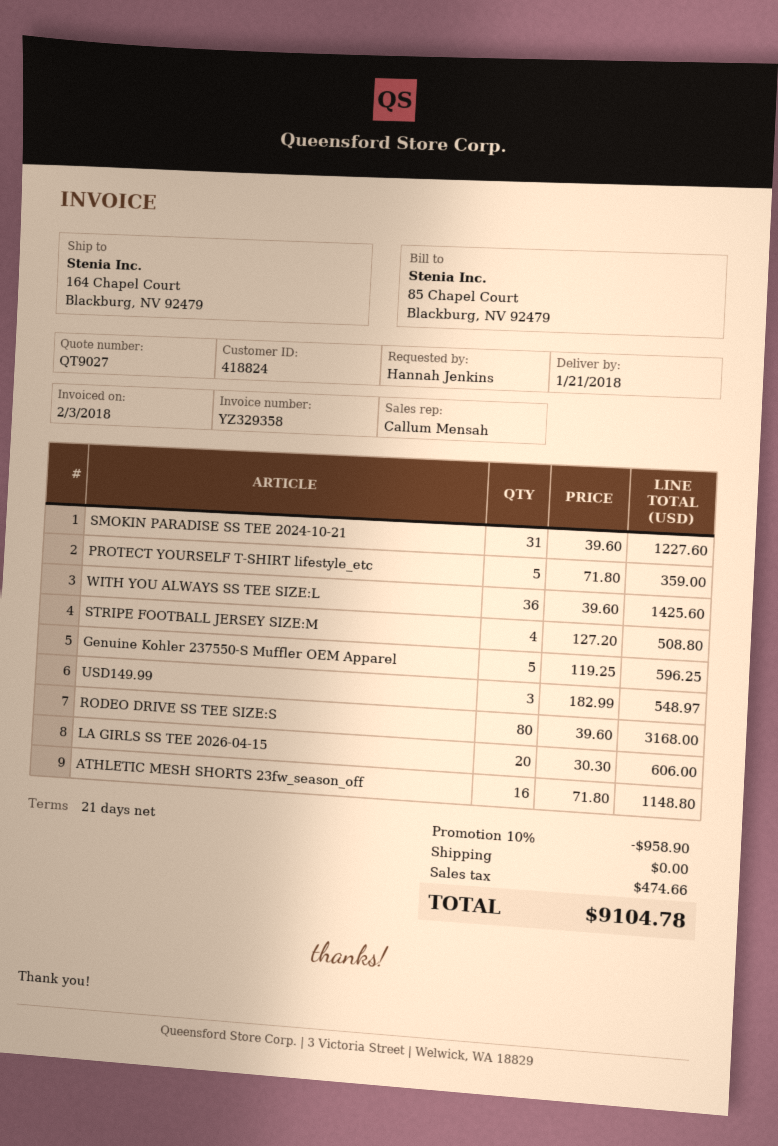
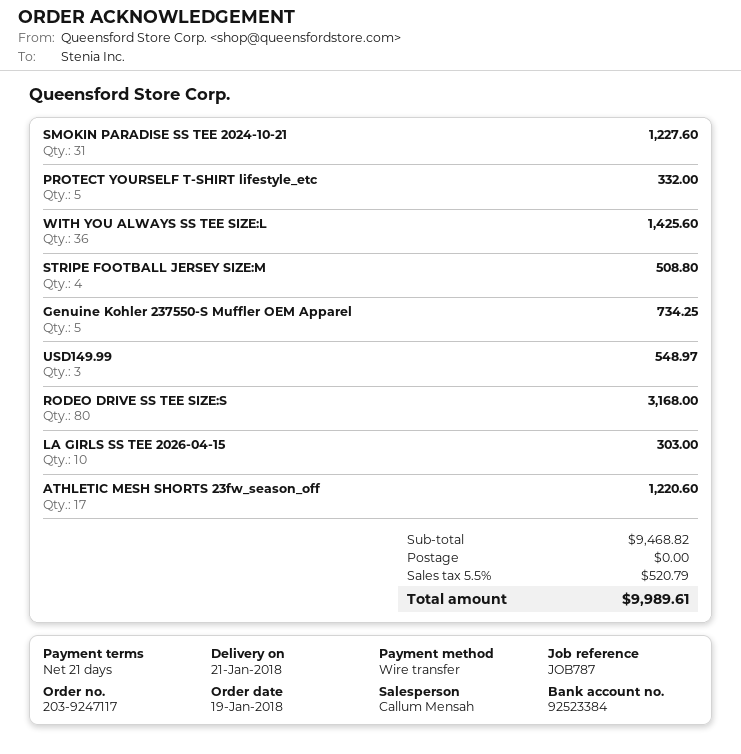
PROTECT YOURSELF T-SHIRT lifestyle_etc: 5 for 359.00 -> 5 for 332.00
Genuine Kohler 237550-S Muffler OEM Apparel: 5 for 596.25 -> 5 for 734.25
LA GIRLS SS TEE 2026-04-15: 20 for 606.00 -> 10 for 303.00
ATHLETIC MESH SHORTS 23fw_season_off: 16 for 1148.80 -> 17 for 1220.60
discount: 10% = 958.90 -> none
tax: 474.66 -> 520.79
total: 9104.78 -> 9989.61

